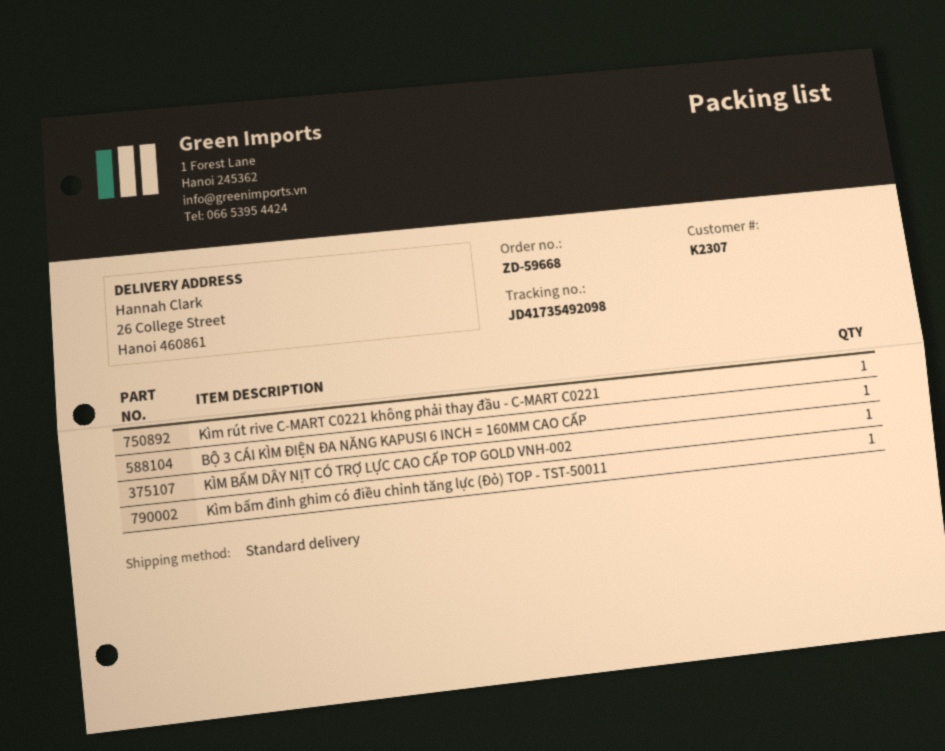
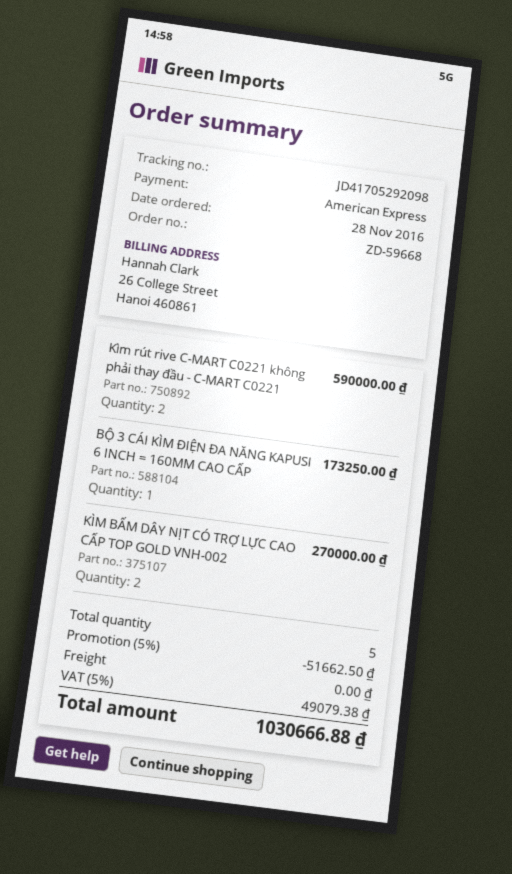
tracking number: JD41735492098 -> JD41705292098
Kìm rút rive C-MART C0221 không phải thay đầu - C-MART C0221: 1 -> 2
KÌM BẤM DÂY NỊT CÓ TRỢ LỰC CAO CẤP TOP GOLD VNH-002: 1 -> 2
Kìm bấm đinh ghim có điều chỉnh tăng lực (Đỏ) TOP - TST-50011: 1 -> none

